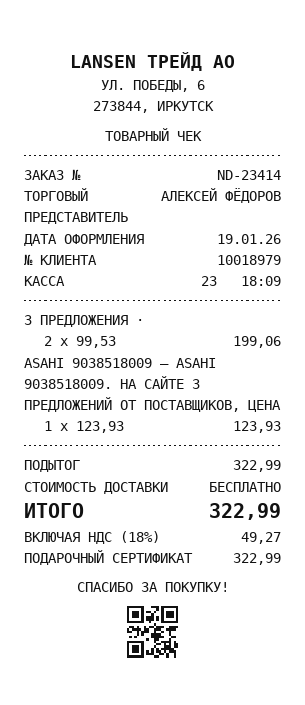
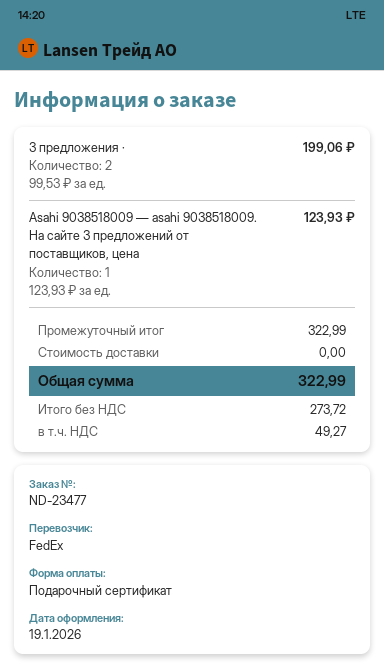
order number: ND-23414 -> ND-23477

